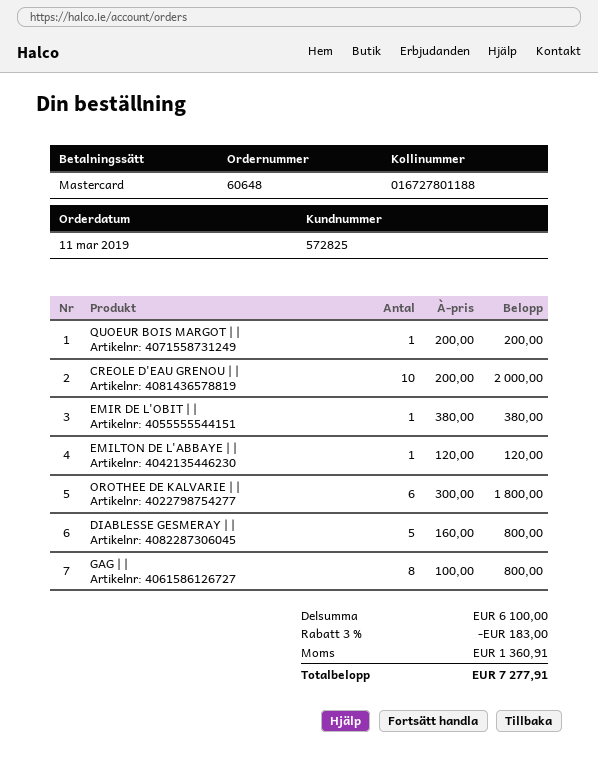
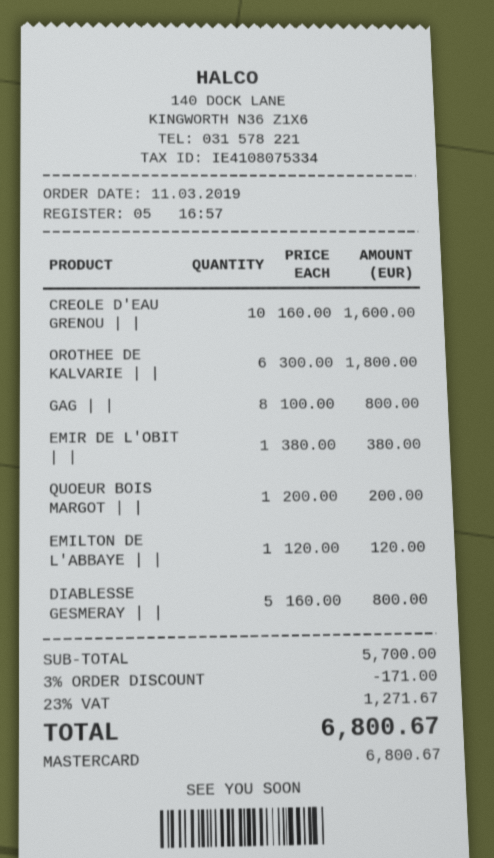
CREOLE D'EAU GRENOU | |: 10 x 200.00 = 2000.00 -> 10 x 160.00 = 1600.00
subtotal: 6100.00 -> 5700.00
discount: 3% = 183.00 -> 3% = 171.00
tax: 1360.91 -> 1271.67
total: 7277.91 -> 6800.67

